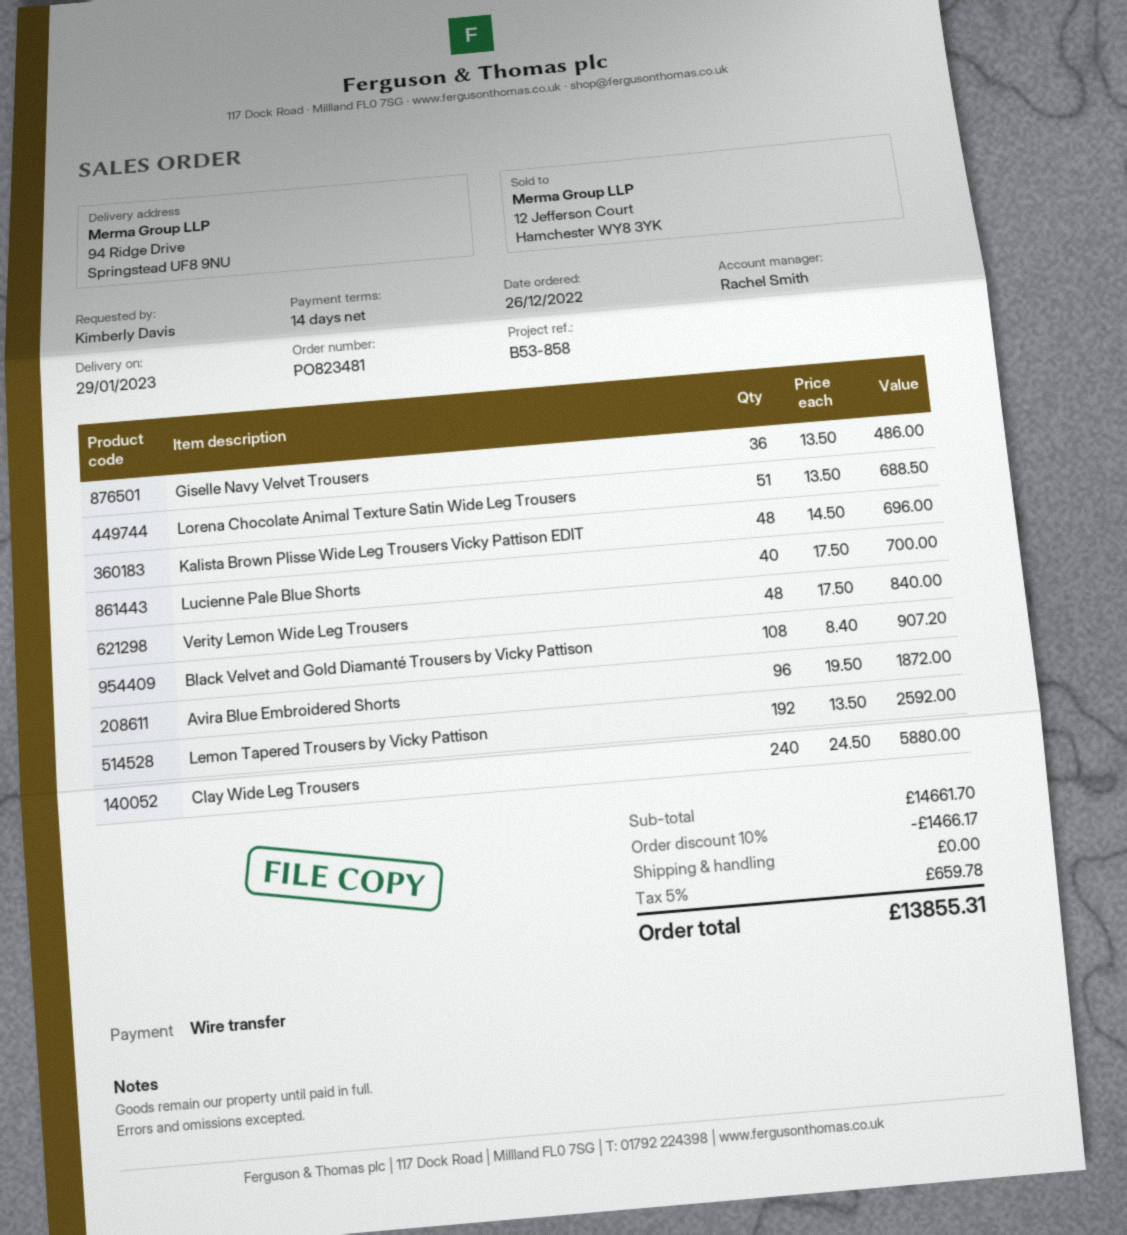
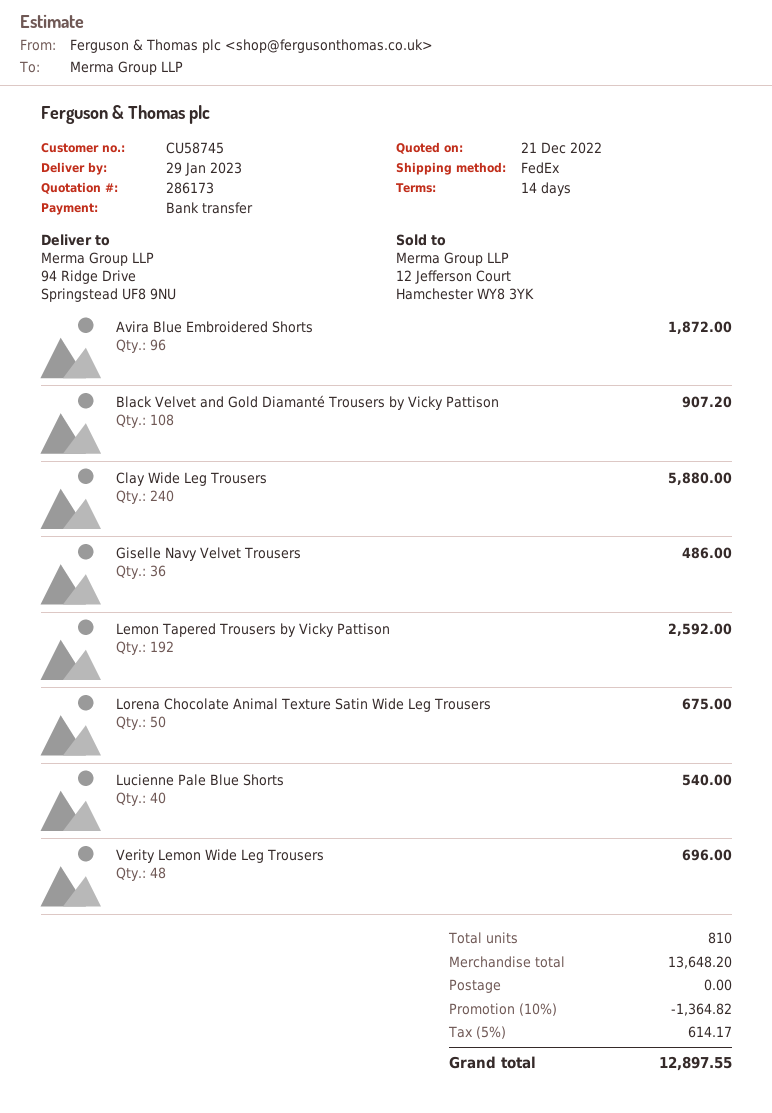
Lorena Chocolate Animal Texture Satin Wide Leg Trousers: 51 for 688.50 -> 50 for 675.00
Kalista Brown Plisse Wide Leg Trousers Vicky Pattison EDIT: 48 for 696.00 -> none
Lucienne Pale Blue Shorts: 40 for 700.00 -> 40 for 540.00
Verity Lemon Wide Leg Trousers: 48 for 840.00 -> 48 for 696.00
subtotal: 14661.70 -> 13648.20
discount: 10% = 1466.17 -> 10% = 1364.82
tax: 5% = 659.78 -> 5% = 614.17
total: 13855.31 -> 12897.55

